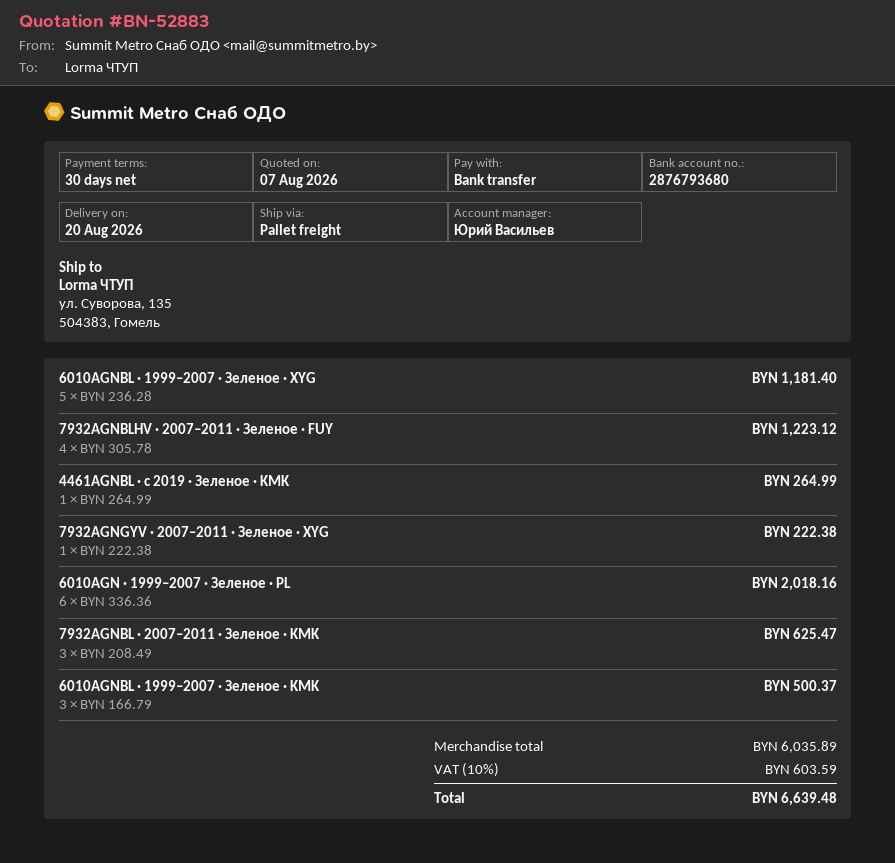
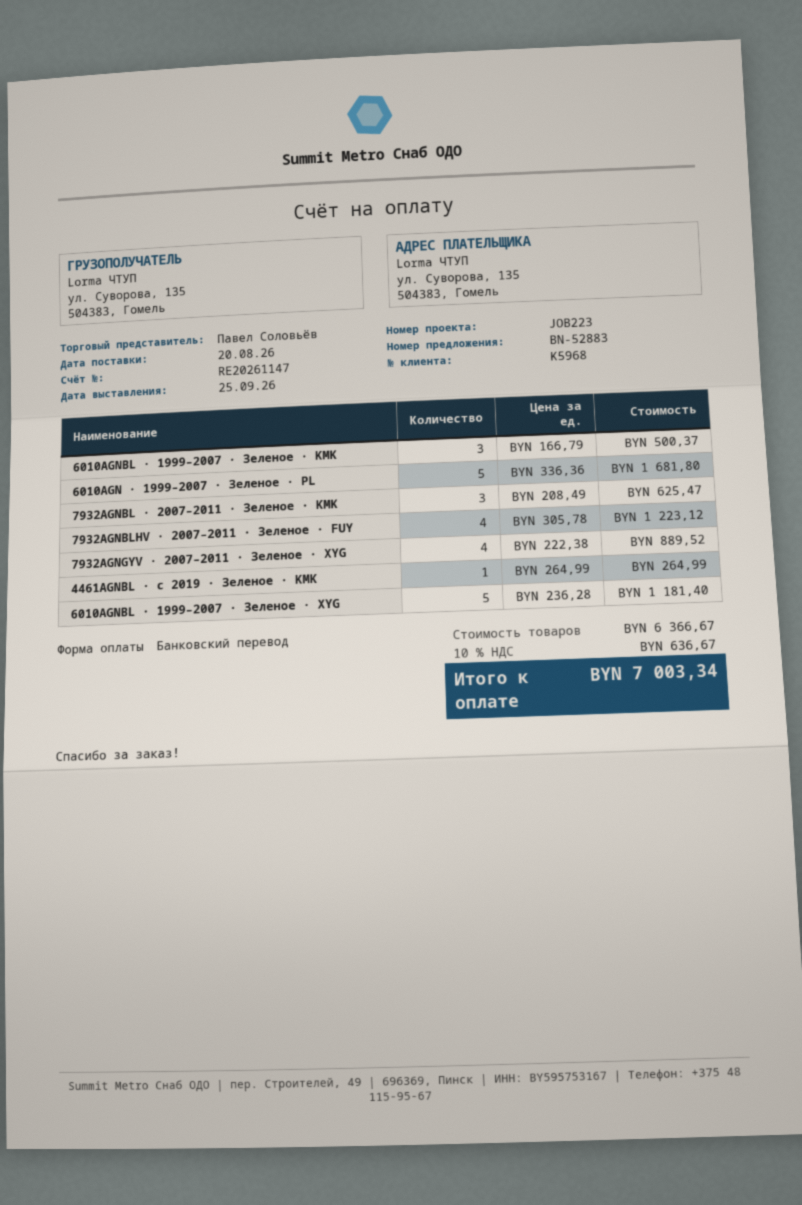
sales rep: Юрий Васильев -> Павел Соловьёв
7932AGNGYV · 2007–2011 · Зеленое · XYG: 1 x 222.38 = 222.38 -> 4 x 222.38 = 889.52
6010AGN · 1999–2007 · Зеленое · PL: 6 x 336.36 = 2018.16 -> 5 x 336.36 = 1681.80
subtotal: 6035.89 -> 6366.67
tax: 10% = 603.59 -> 10% = 636.67
total: 6639.48 -> 7003.34

